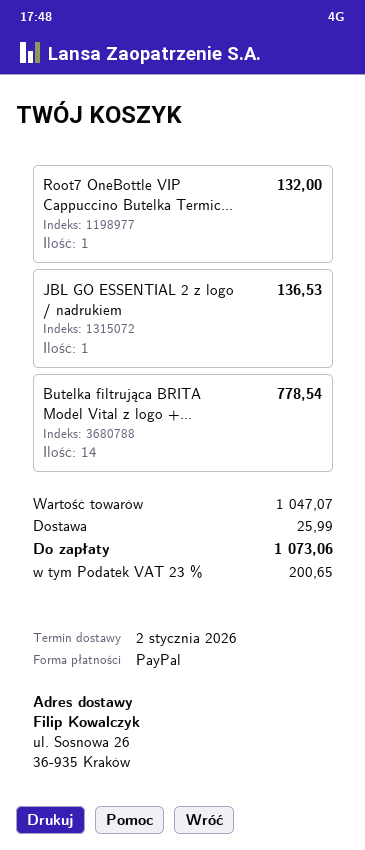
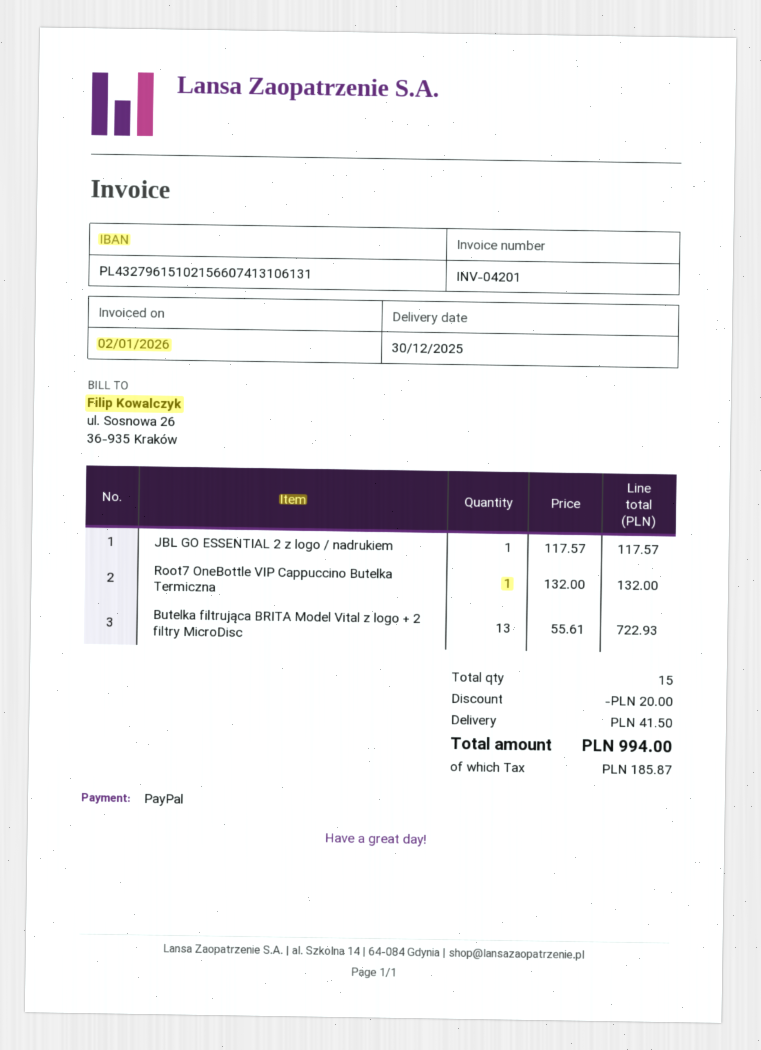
delivery date: 2026-01-02 -> 2025-12-30
JBL GO ESSENTIAL 2 z logo / nadrukiem: 1 for 136.53 -> 1 for 117.57
Butelka filtrująca BRITA Model Vital z logo +...: 14 for 778.54 -> 13 for 722.93
discount: none -> 20.00
shipping: 25.99 -> 41.50
tax: 200.65 -> 185.87
total: 1073.06 -> 994.00

